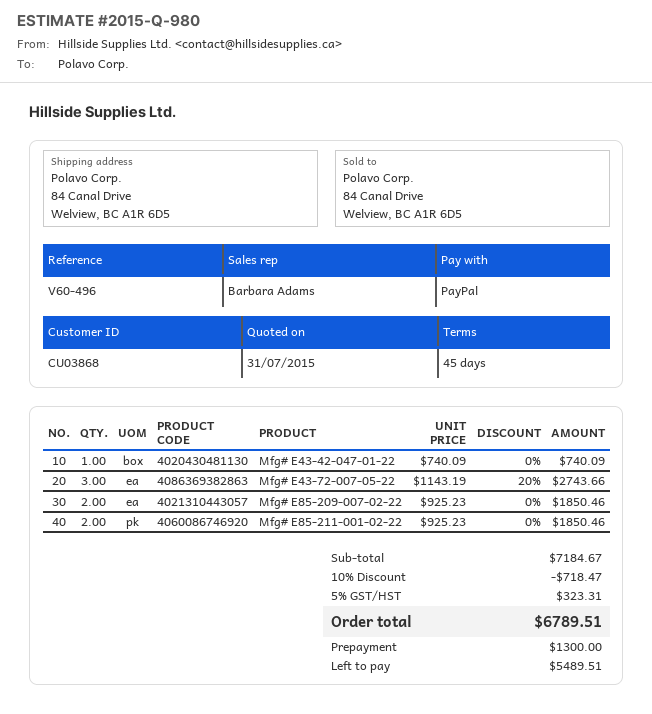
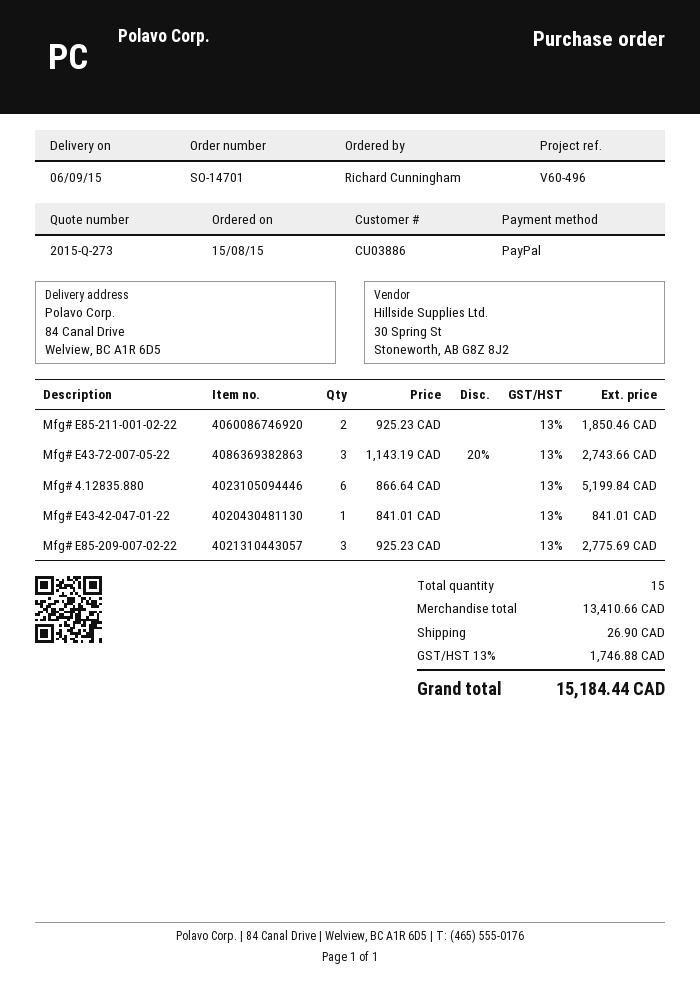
quote number: 2015-Q-980 -> 2015-Q-273
customer number: CU03868 -> CU03886
Mfg# E43-42-047-01-22: 1 x 740.09 = 740.09 -> 1 x 841.01 = 841.01
Mfg# E85-209-007-02-22: 2 x 925.23 = 1850.46 -> 3 x 925.23 = 2775.69
Mfg# 4.12835.880: none -> 6 x 866.64 = 5199.84
subtotal: 7184.67 -> 13410.66
discount: 10% = 718.47 -> none
shipping: none -> 26.90
tax: 5% = 323.31 -> 13% = 1746.88
total: 6789.51 -> 15184.44

